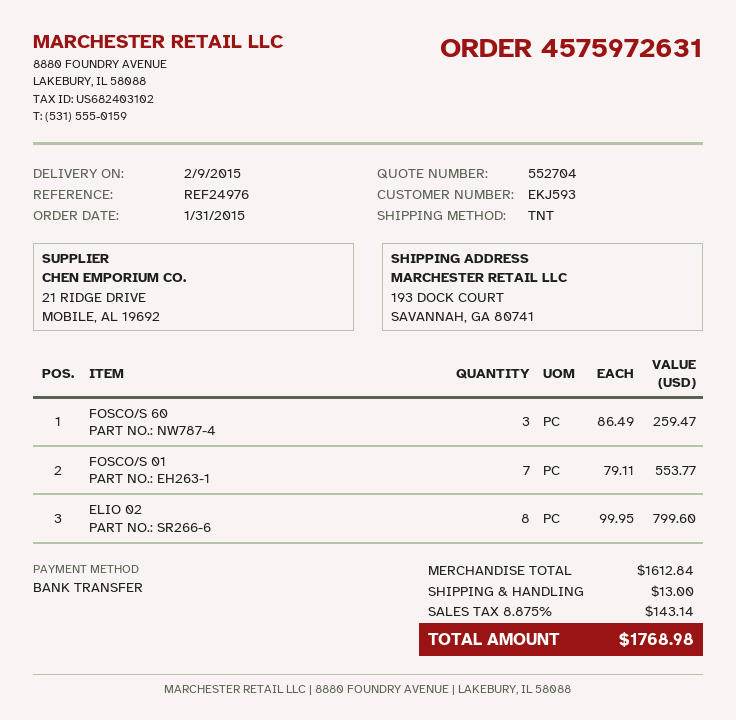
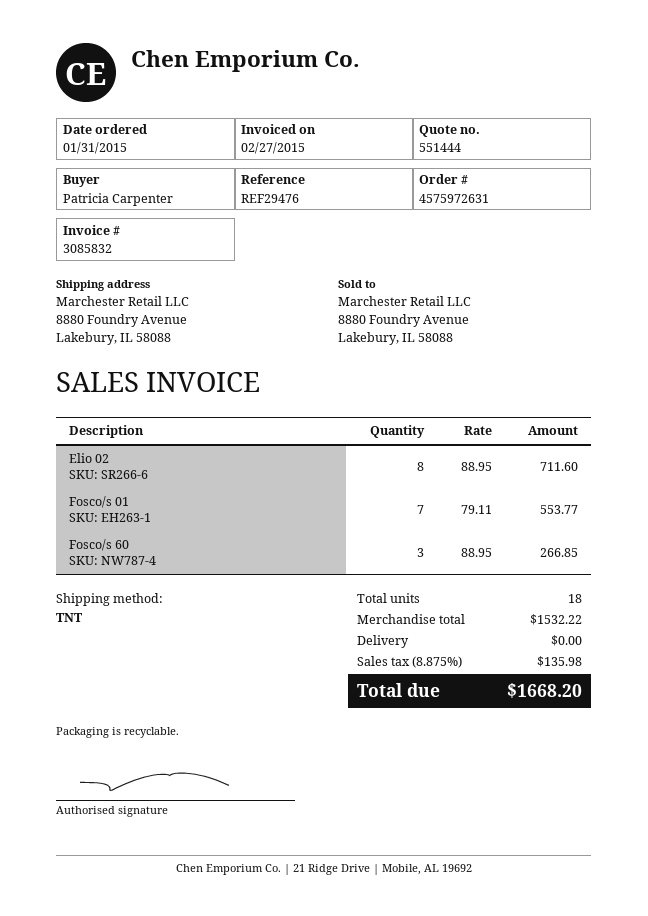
quote number: 552704 -> 551444
reference: REF24976 -> REF29476
ship to: 193 DOCK COURT, SAVANNAH, GA 80741 -> 8880 Foundry Avenue, Lakebury, IL 58088
FOSCO/S 60: 3 x 86.49 = 259.47 -> 3 x 88.95 = 266.85
ELIO 02: 8 x 99.95 = 799.60 -> 8 x 88.95 = 711.60
subtotal: 1612.84 -> 1532.22
shipping: 13.00 -> 0.00
tax: 8.875% = 143.14 -> 8.875% = 135.98
total: 1768.98 -> 1668.20

